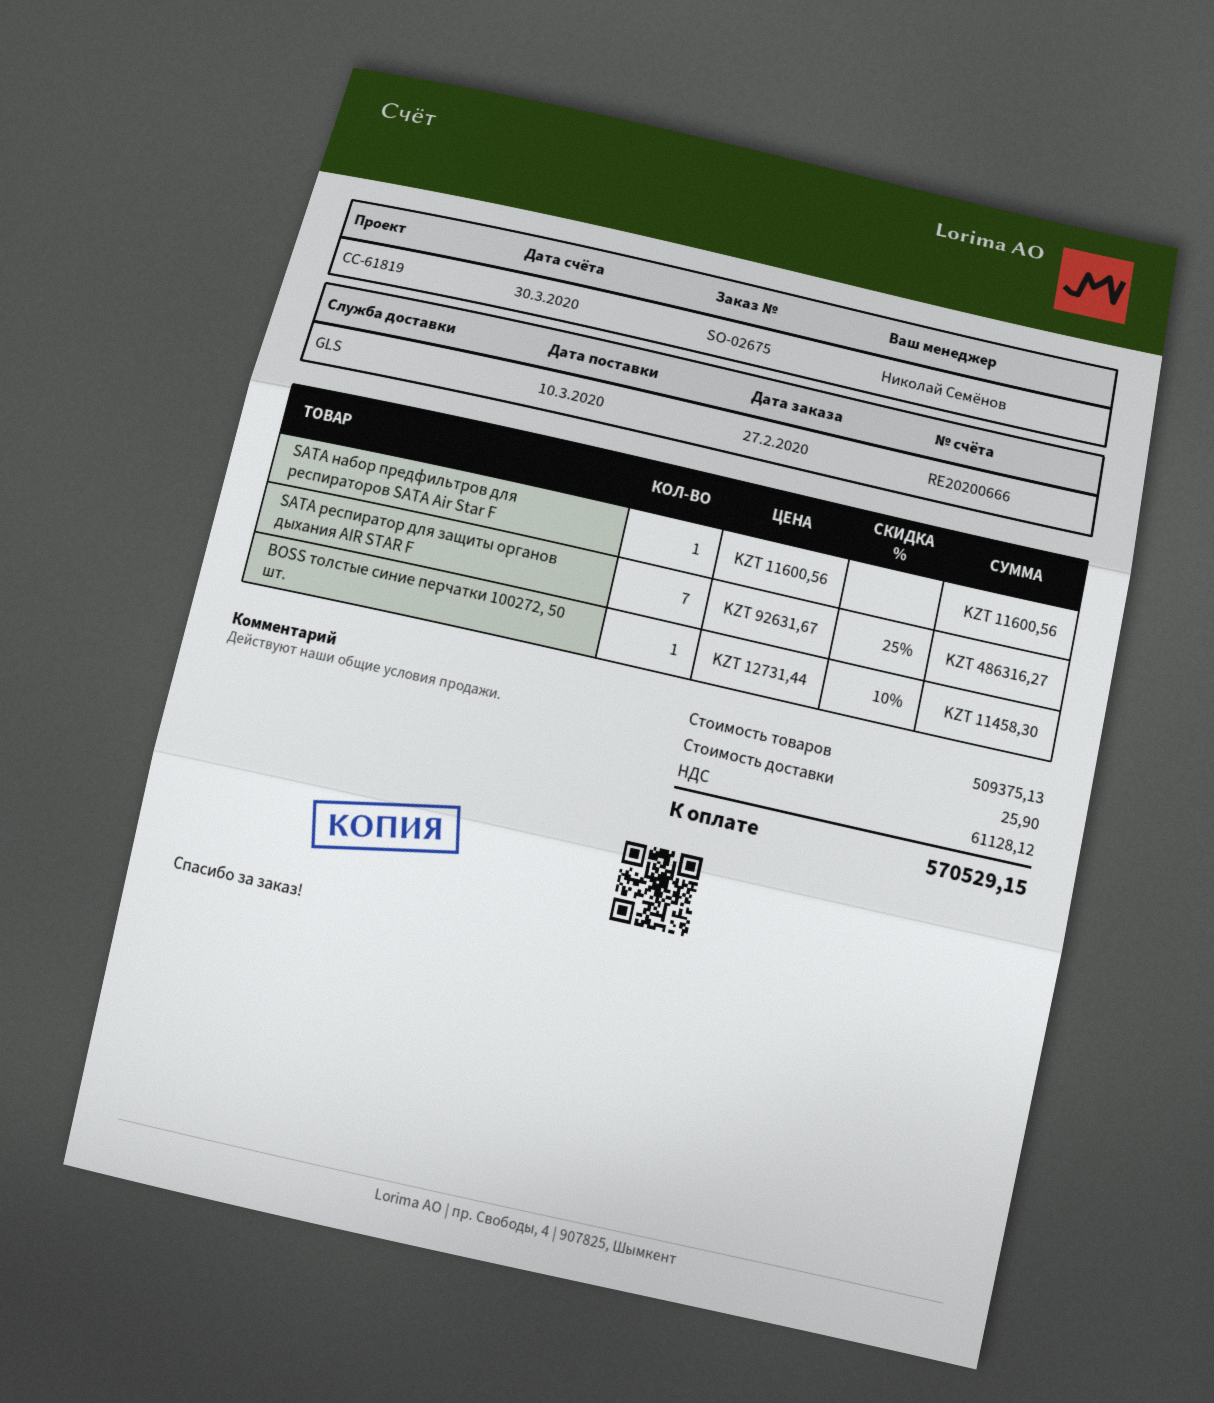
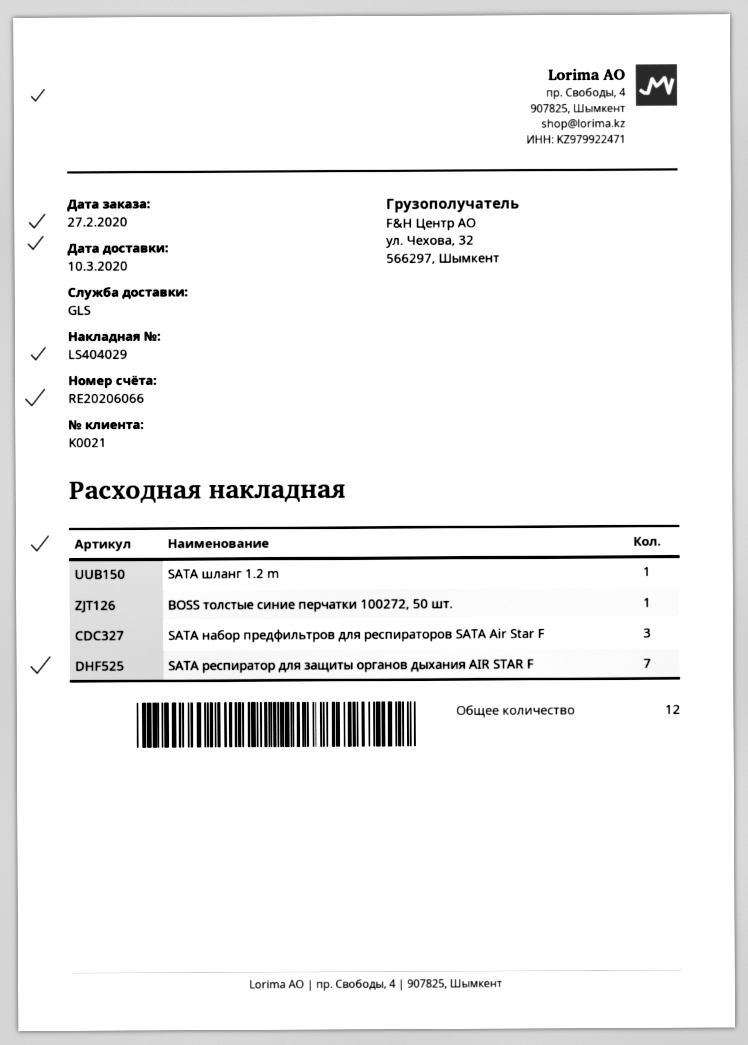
invoice number: RE20200666 -> RE20206066
SATA набор предфильтров для респираторов SATA Air Star F: 1 -> 3
SATA шланг 1.2 m: none -> 1

